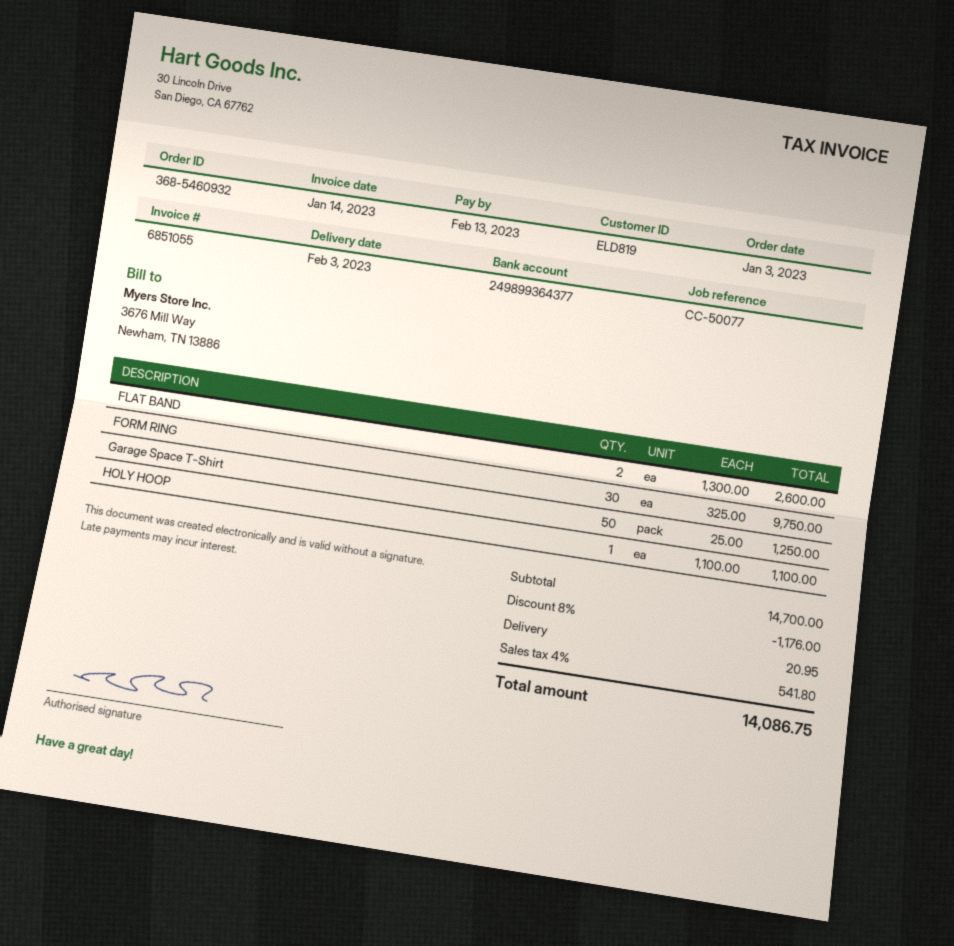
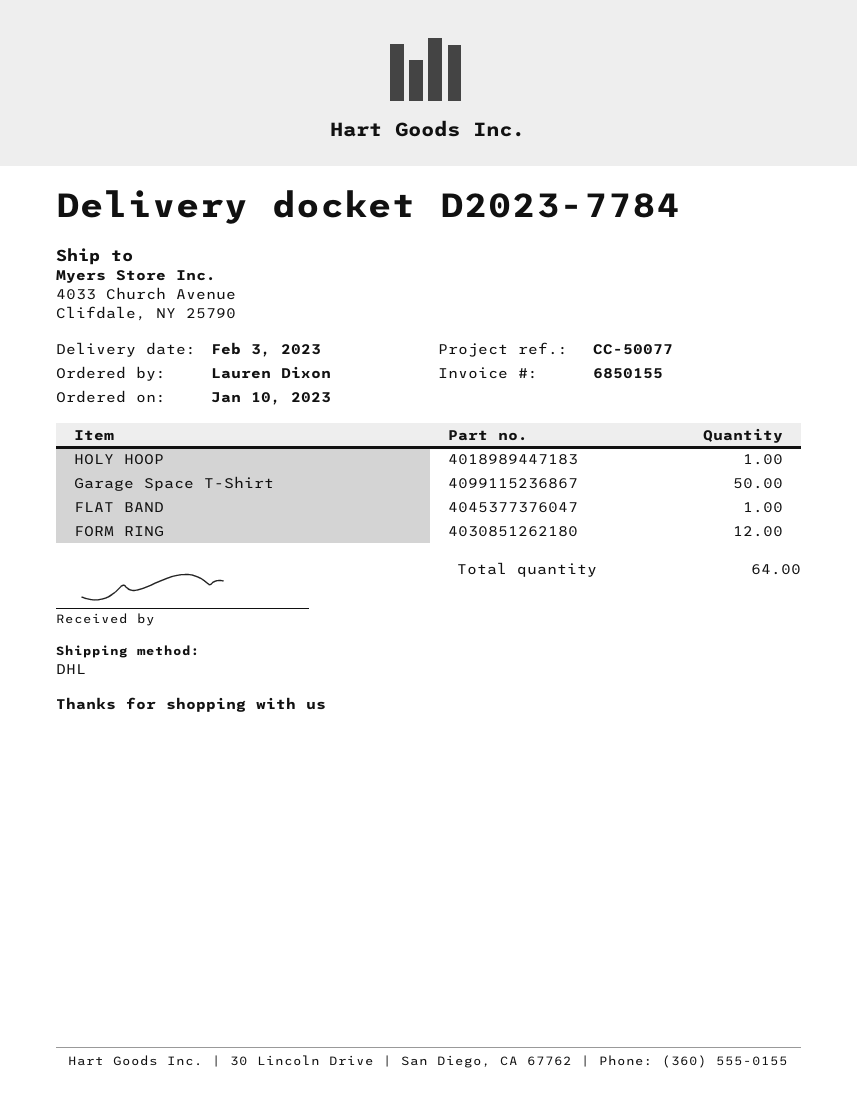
order date: 2023-01-03 -> 2023-01-10
invoice number: 6851055 -> 6850155
FLAT BAND: 2 -> 1
FORM RING: 30 -> 12

